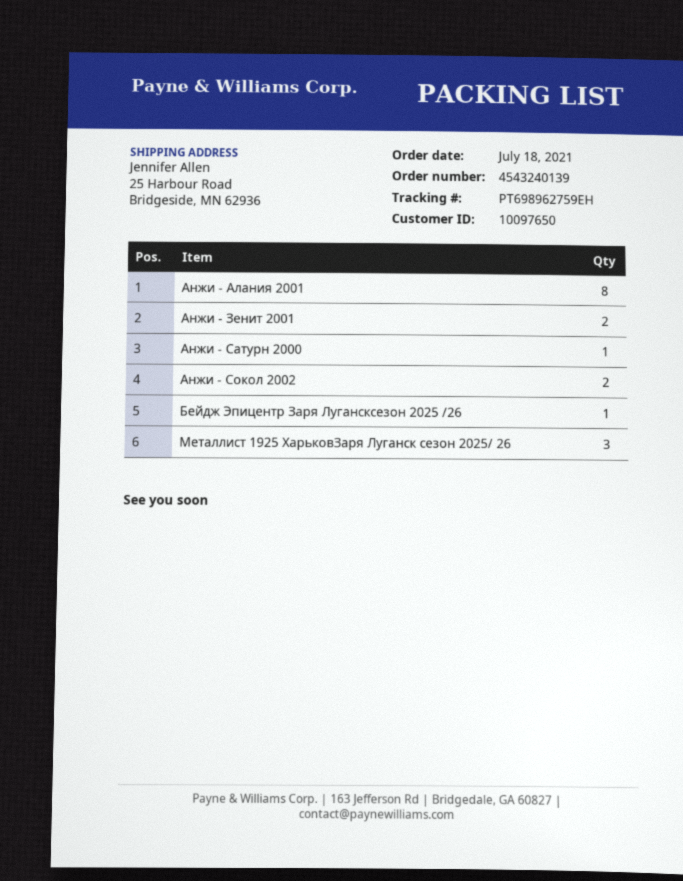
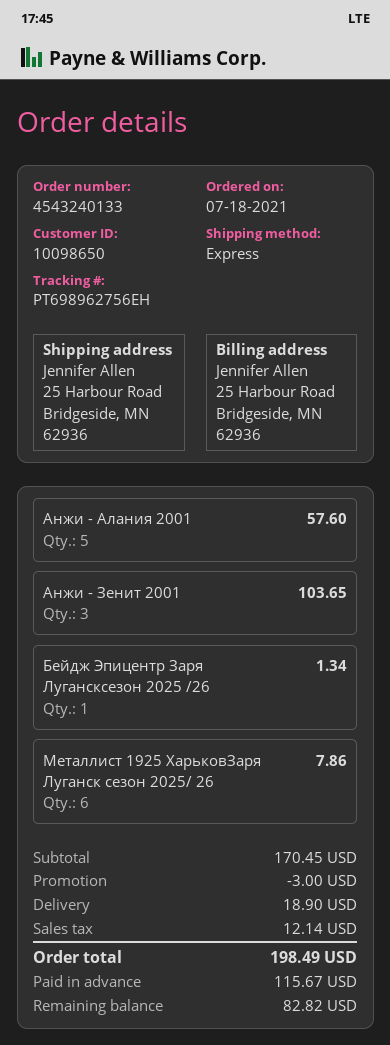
order number: 4543240139 -> 4543240133
customer number: 10097650 -> 10098650
tracking number: PT698962759EH -> PT698962756EH
Анжи - Алания 2001: 8 -> 5
Анжи - Зенит 2001: 2 -> 3
Анжи - Сатурн 2000: 1 -> none
Анжи - Сокол 2002: 2 -> none
Металлист 1925 ХарьковЗаря Луганск сезон 2025/ 26: 3 -> 6

